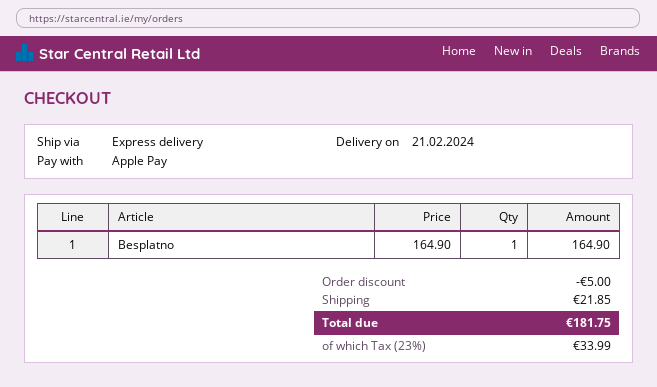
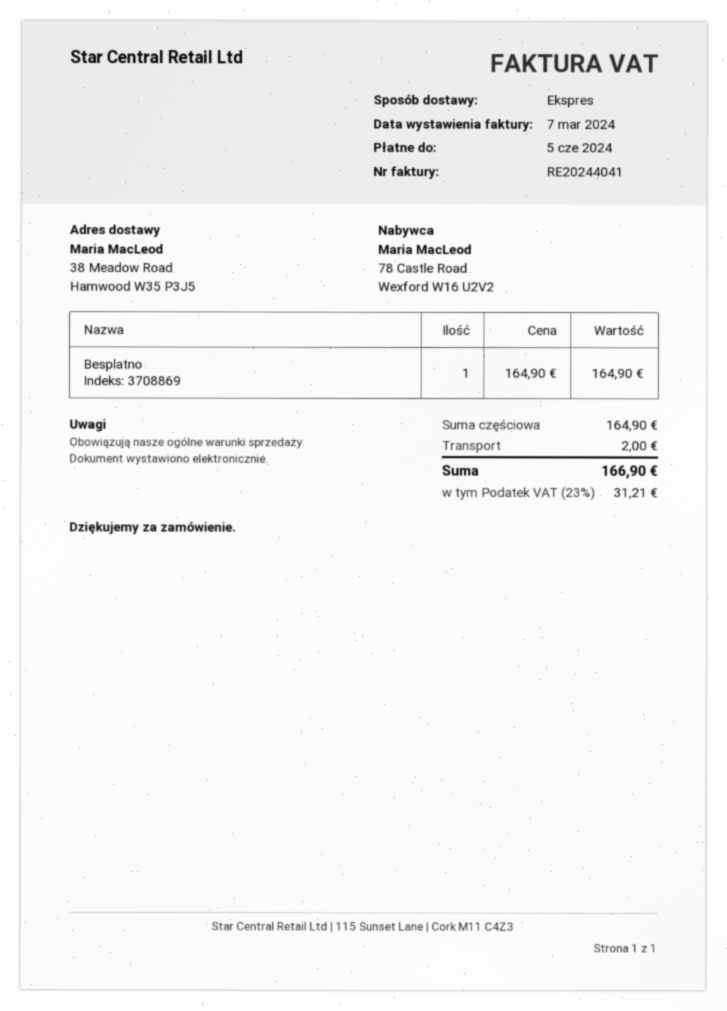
discount: 5.00 -> none
shipping: 21.85 -> 2.00
tax: 23% = 33.99 -> 23% = 31.21
total: 181.75 -> 166.90

